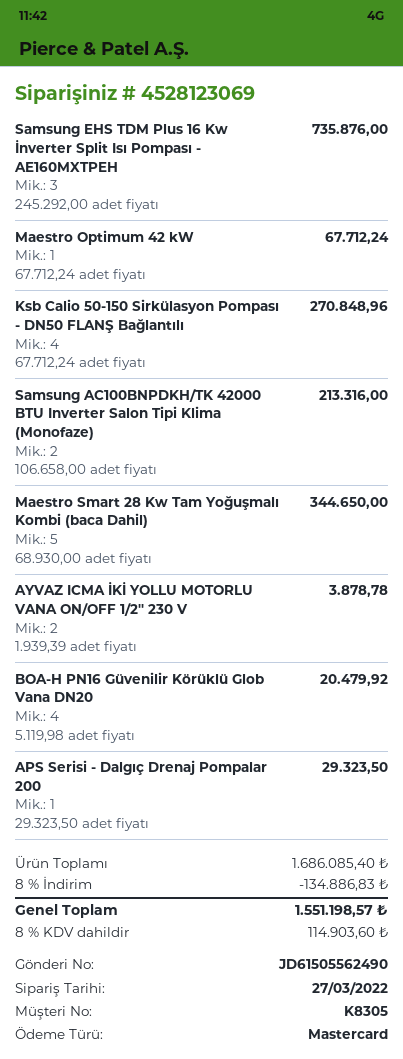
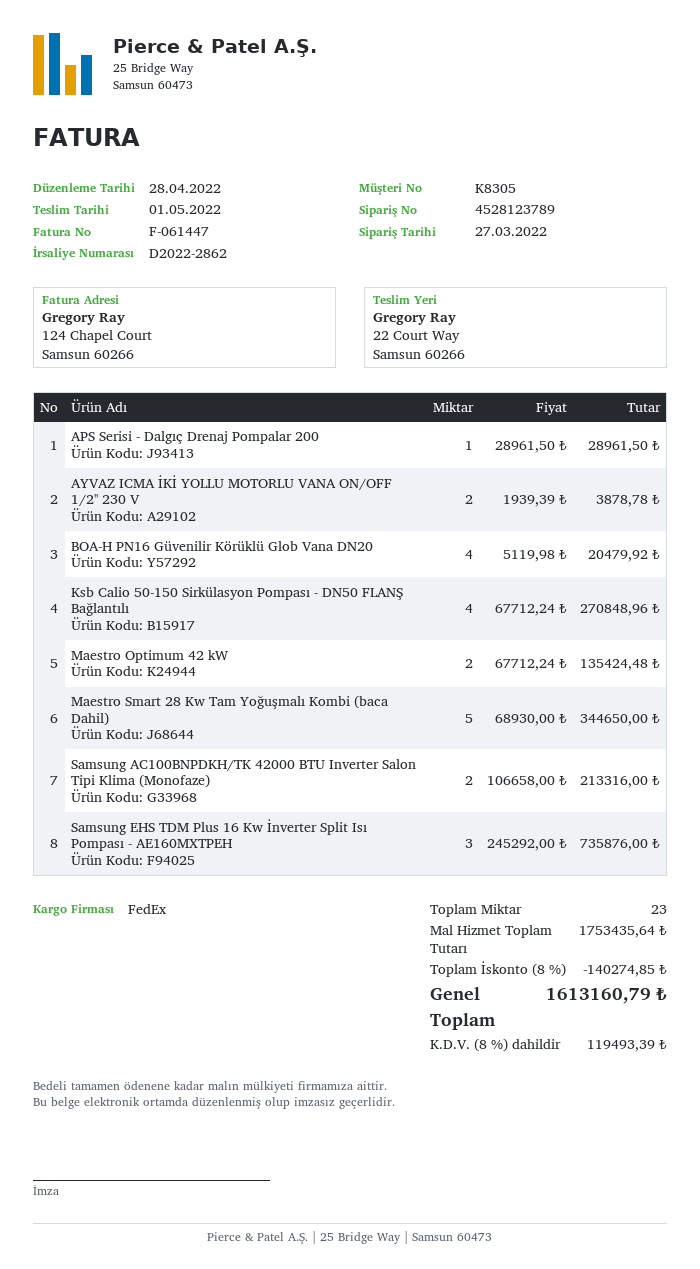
order number: 4528123069 -> 4528123789
Maestro Optimum 42 kW: 1 x 67712.24 = 67712.24 -> 2 x 67712.24 = 135424.48
APS Serisi - Dalgıç Drenaj Pompalar 200: 1 x 29323.50 = 29323.50 -> 1 x 28961.50 = 28961.50
subtotal: 1686085.40 -> 1753435.64
discount: 8% = 134886.83 -> 8% = 140274.85
tax: 8% = 114903.60 -> 8% = 119493.39
total: 1551198.57 -> 1613160.79

